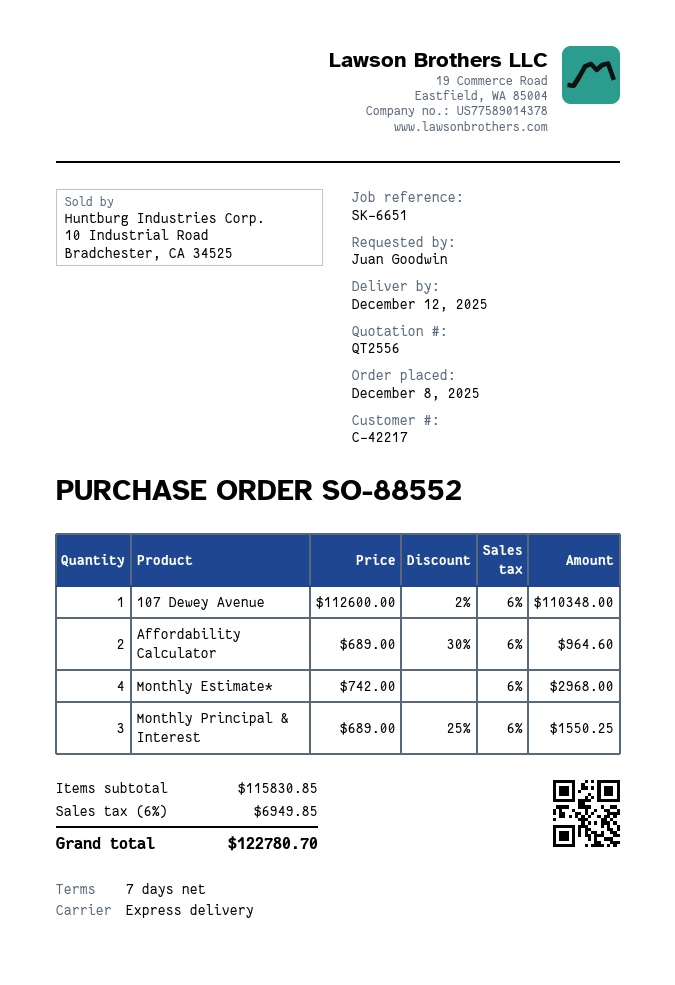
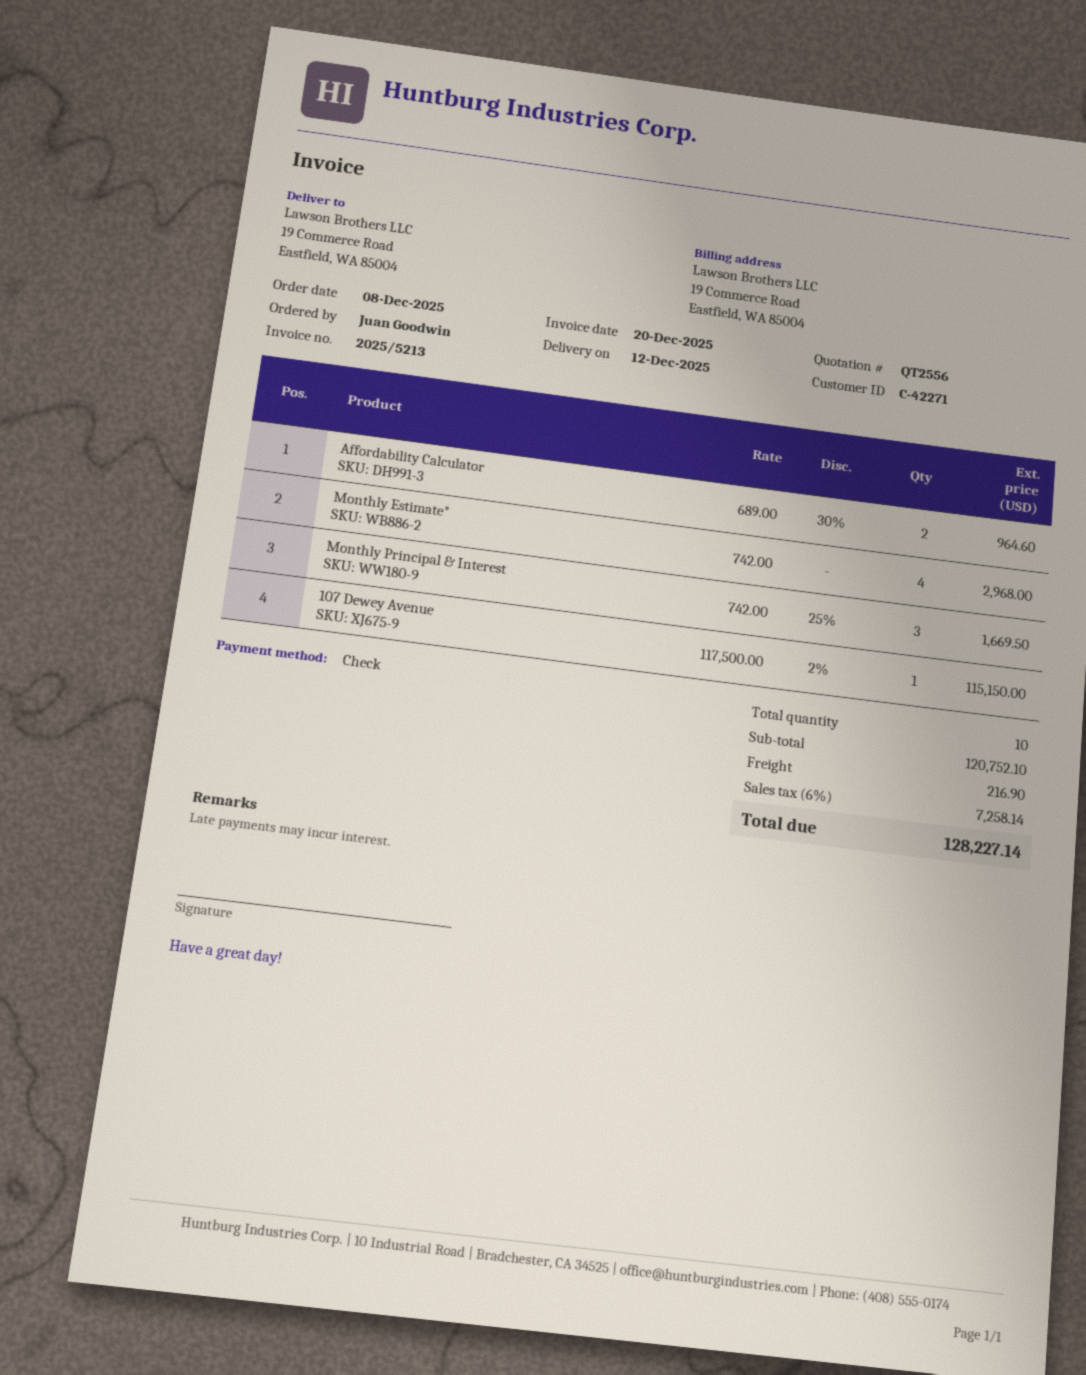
customer number: C-42217 -> C-42271
107 Dewey Avenue: 1 x 112600.00 - 2% = 110348.00 -> 1 x 117500.00 - 2% = 115150.00
Monthly Principal & Interest: 3 x 689.00 - 25% = 1550.25 -> 3 x 742.00 - 25% = 1669.50
subtotal: 115830.85 -> 120752.10
shipping: none -> 216.90
tax: 6% = 6949.85 -> 6% = 7258.14
total: 122780.70 -> 128227.14

